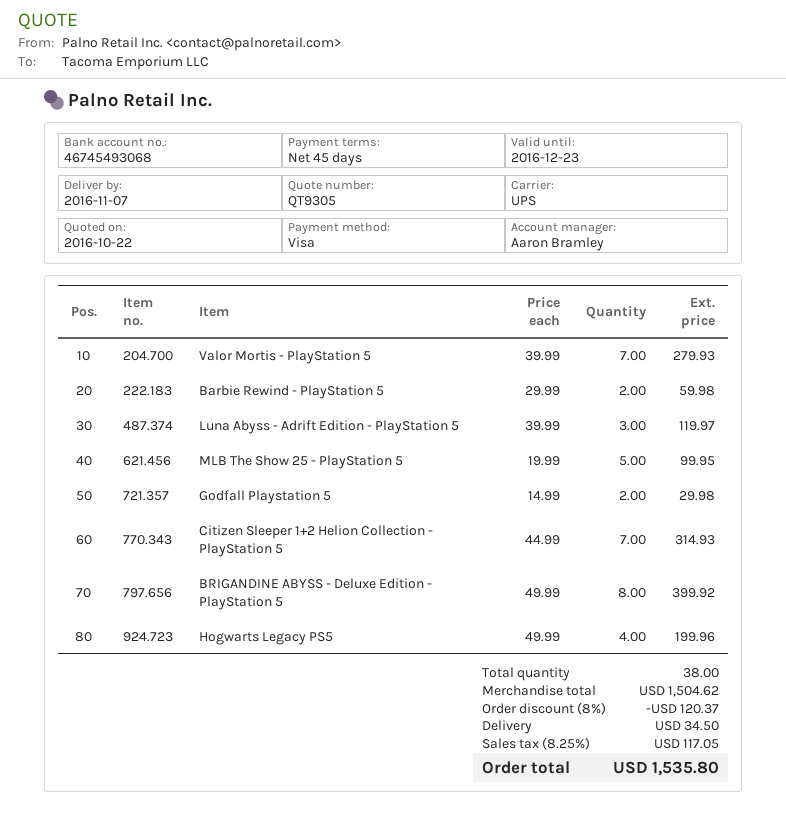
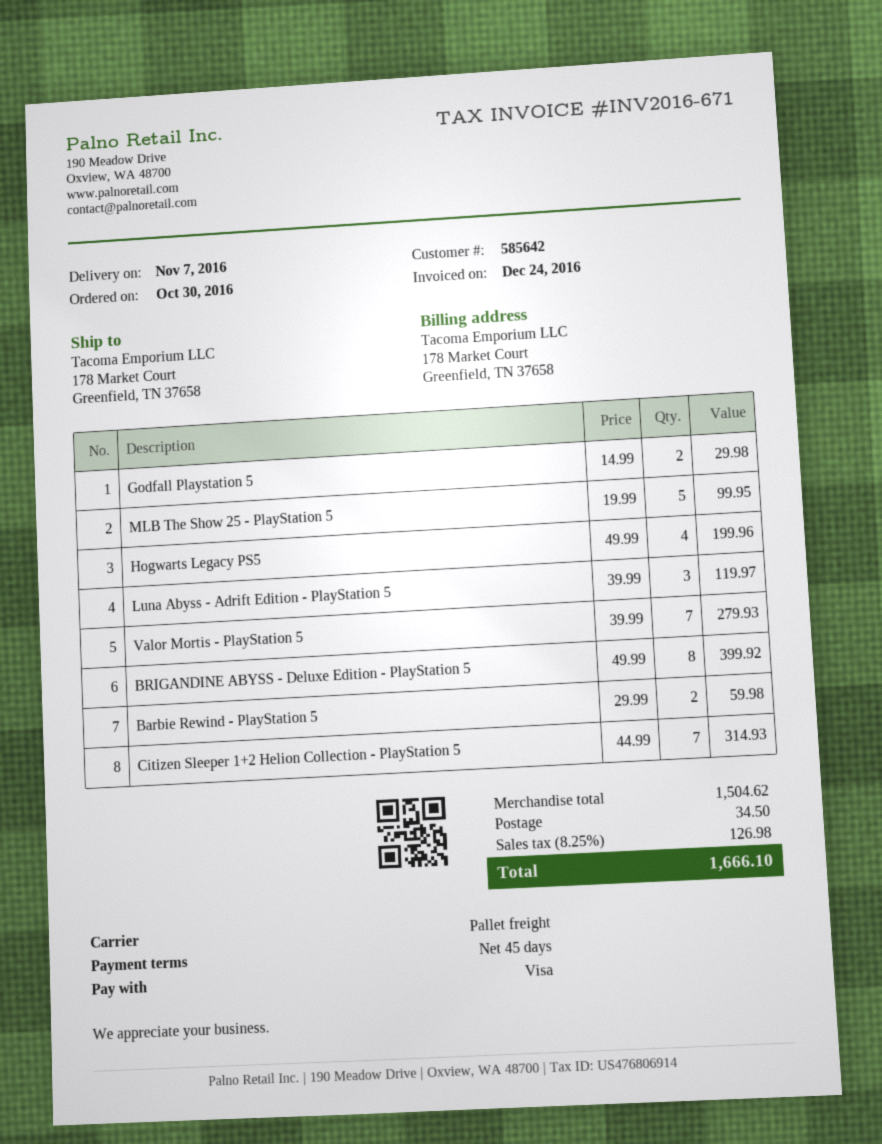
shipping method: UPS -> pallet freight
discount: 8% = 120.37 -> none
tax: 8.25% = 117.05 -> 8.25% = 126.98
total: 1535.80 -> 1666.10

